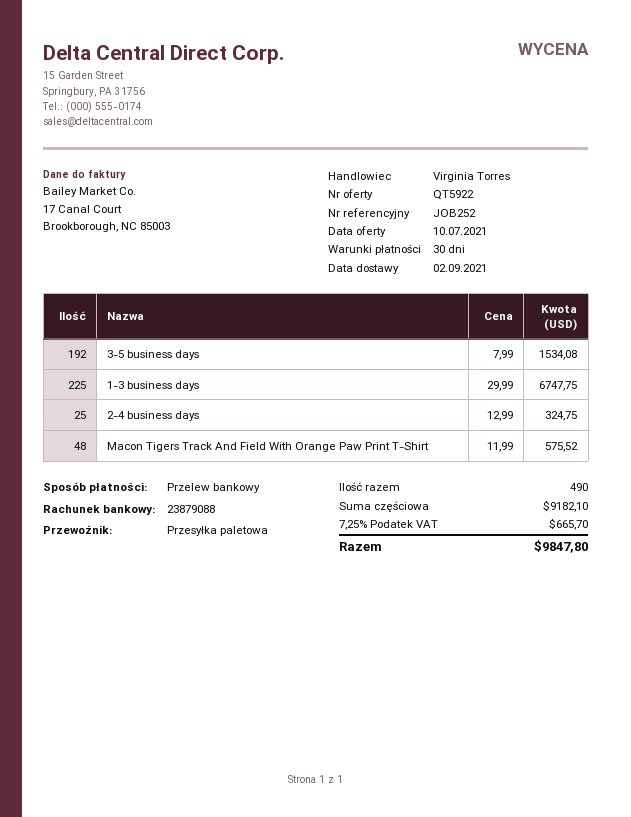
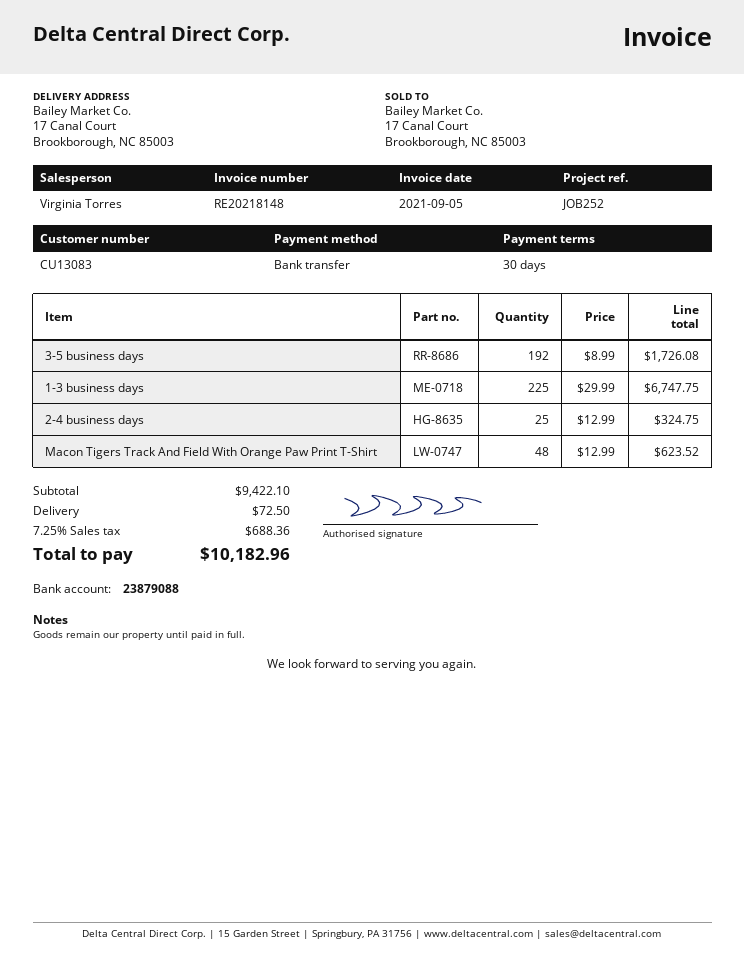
3-5 business days: 192 x 7.99 = 1534.08 -> 192 x 8.99 = 1726.08
Macon Tigers Track And Field With Orange Paw Print T-Shirt: 48 x 11.99 = 575.52 -> 48 x 12.99 = 623.52
subtotal: 9182.10 -> 9422.10
shipping: none -> 72.50
tax: 7.25% = 665.70 -> 7.25% = 688.36
total: 9847.80 -> 10182.96

